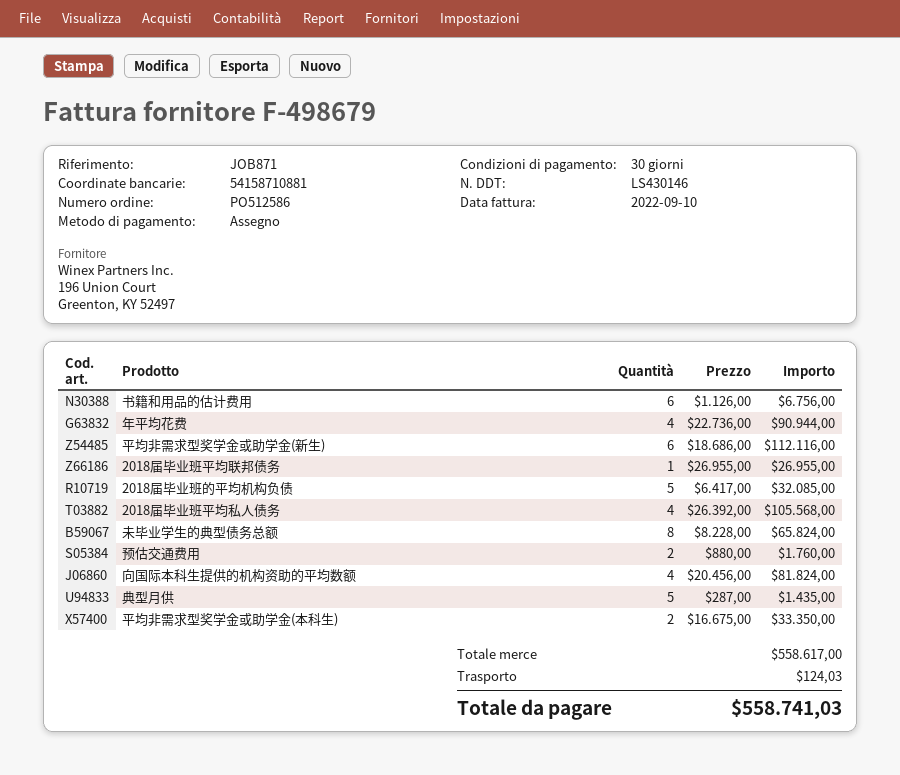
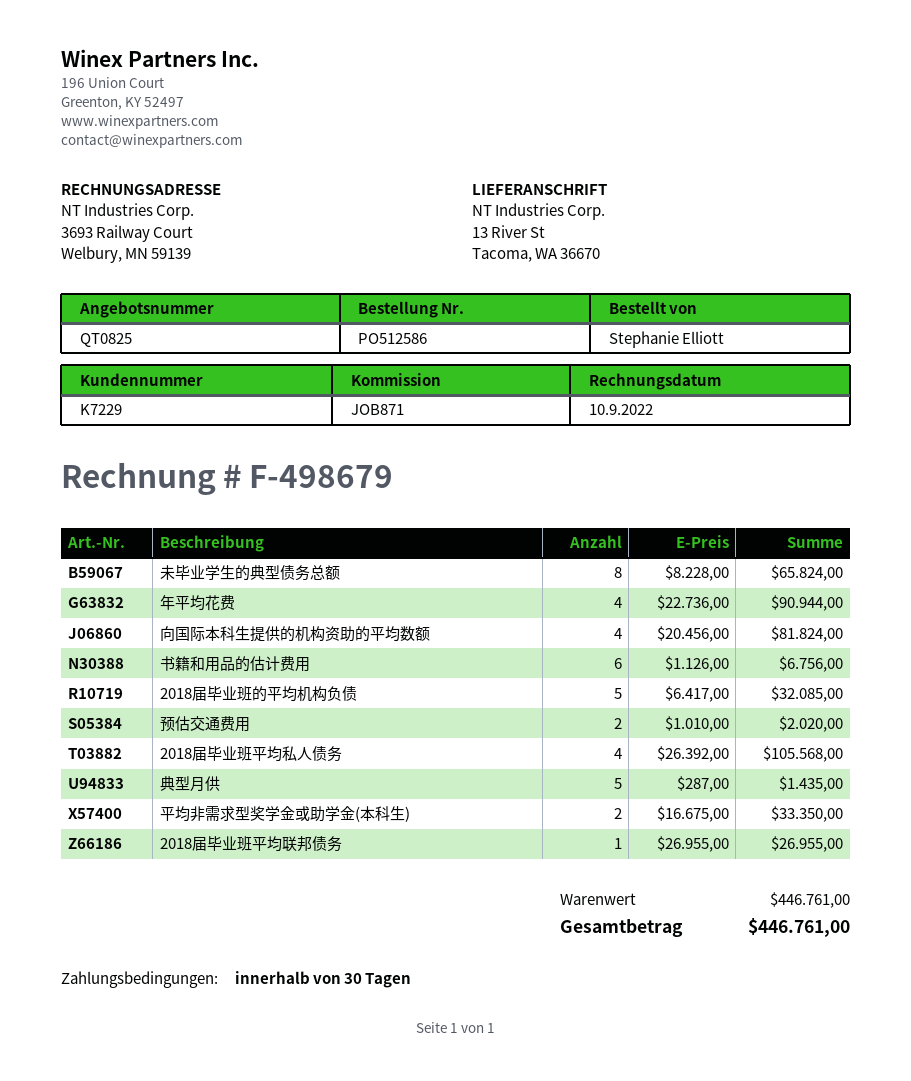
平均非需求型奖学金或助学金(新生): 6 x 18686.00 = 112116.00 -> none
预估交通费用: 2 x 880.00 = 1760.00 -> 2 x 1010.00 = 2020.00
subtotal: 558617.00 -> 446761.00
shipping: 124.03 -> none
total: 558741.03 -> 446761.00

